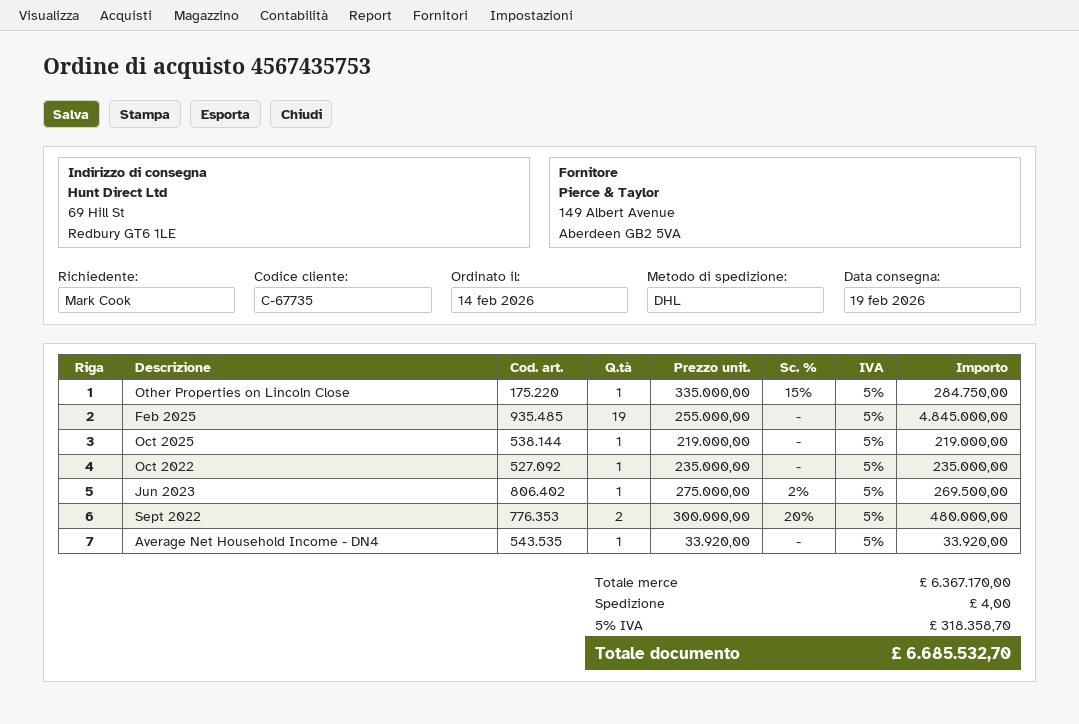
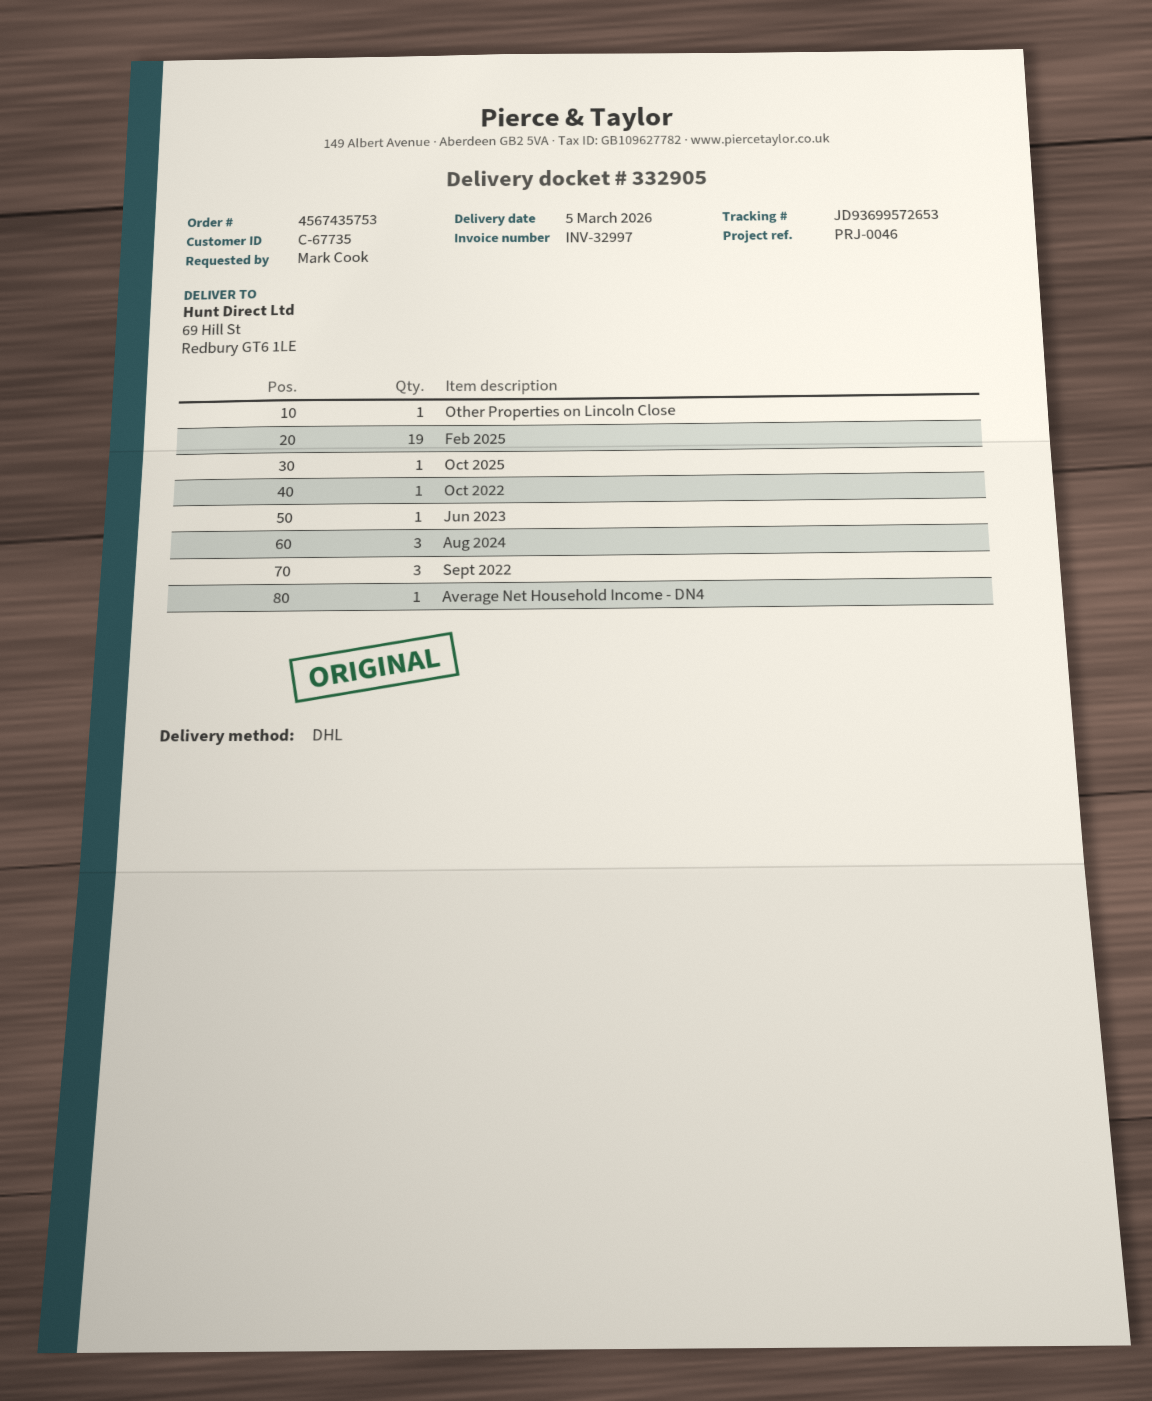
delivery date: 2026-02-19 -> 2026-03-05
Sept 2022: 2 -> 3
Aug 2024: none -> 3

